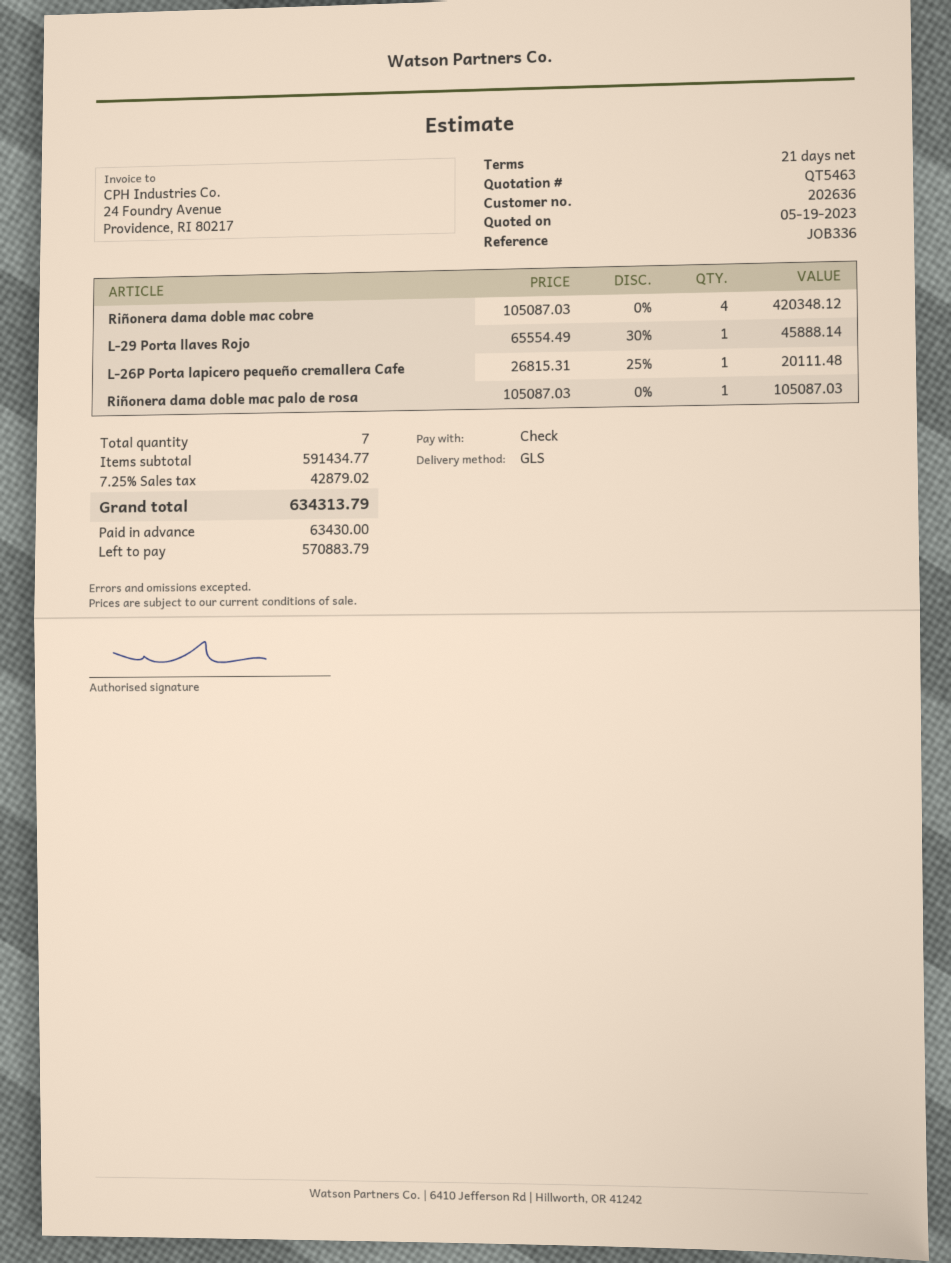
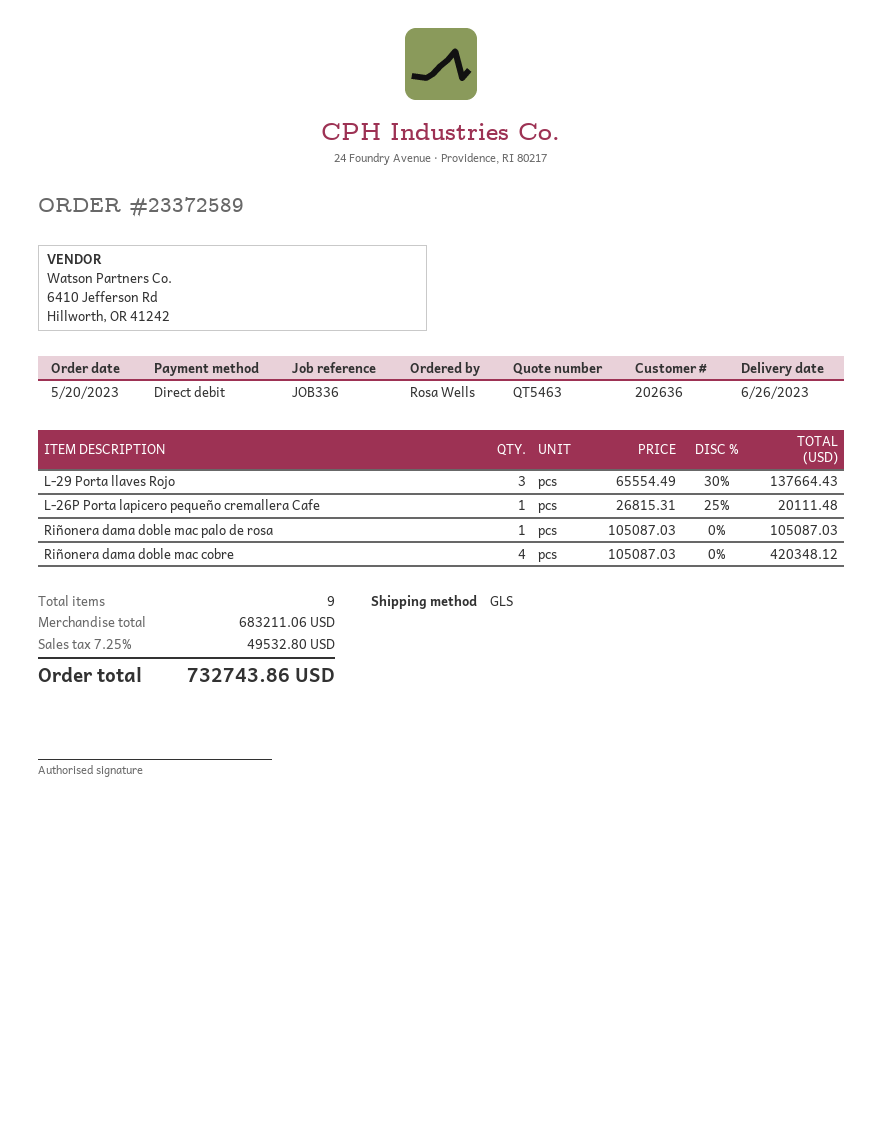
payment method: cheque -> direct debit
L-29 Porta llaves Rojo: 1 x 65554.49 - 30% = 45888.14 -> 3 x 65554.49 - 30% = 137664.43
total quantity: 7 -> 9
subtotal: 591434.77 -> 683211.06
tax: 7.25% = 42879.02 -> 7.25% = 49532.80
total: 634313.79 -> 732743.86

